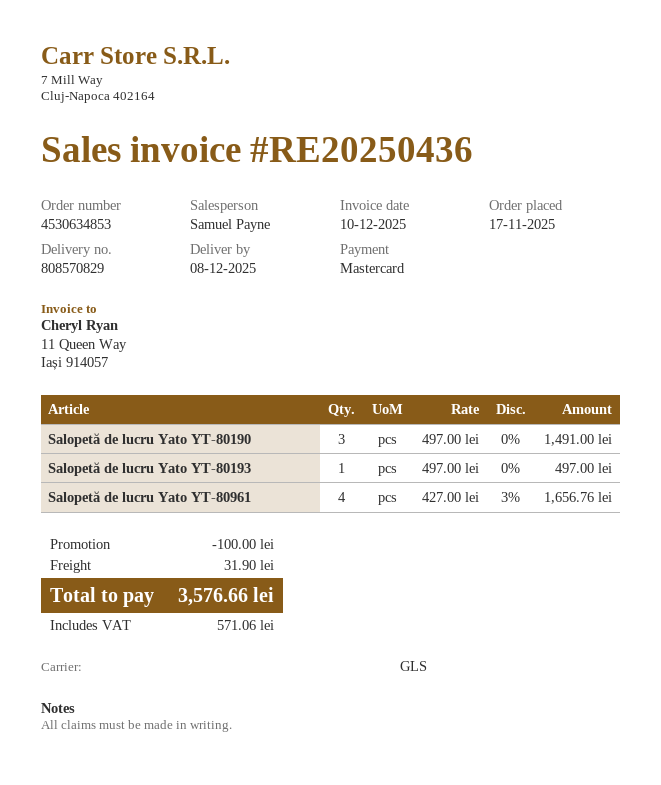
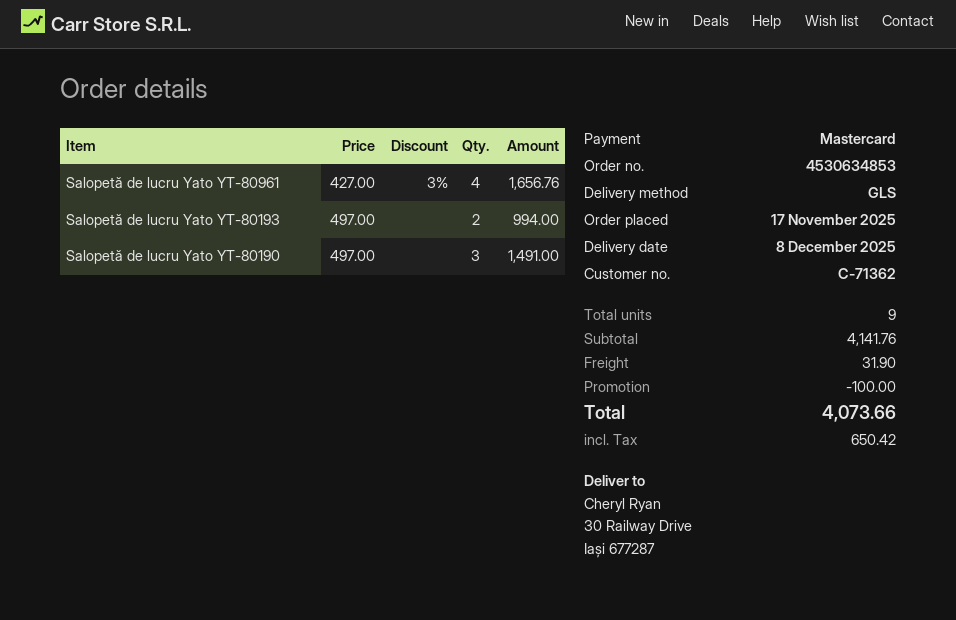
Salopetă de lucru Yato YT-80193: 1 x 497.00 = 497.00 -> 2 x 497.00 = 994.00
tax: 571.06 -> 650.42
total: 3576.66 -> 4073.66

